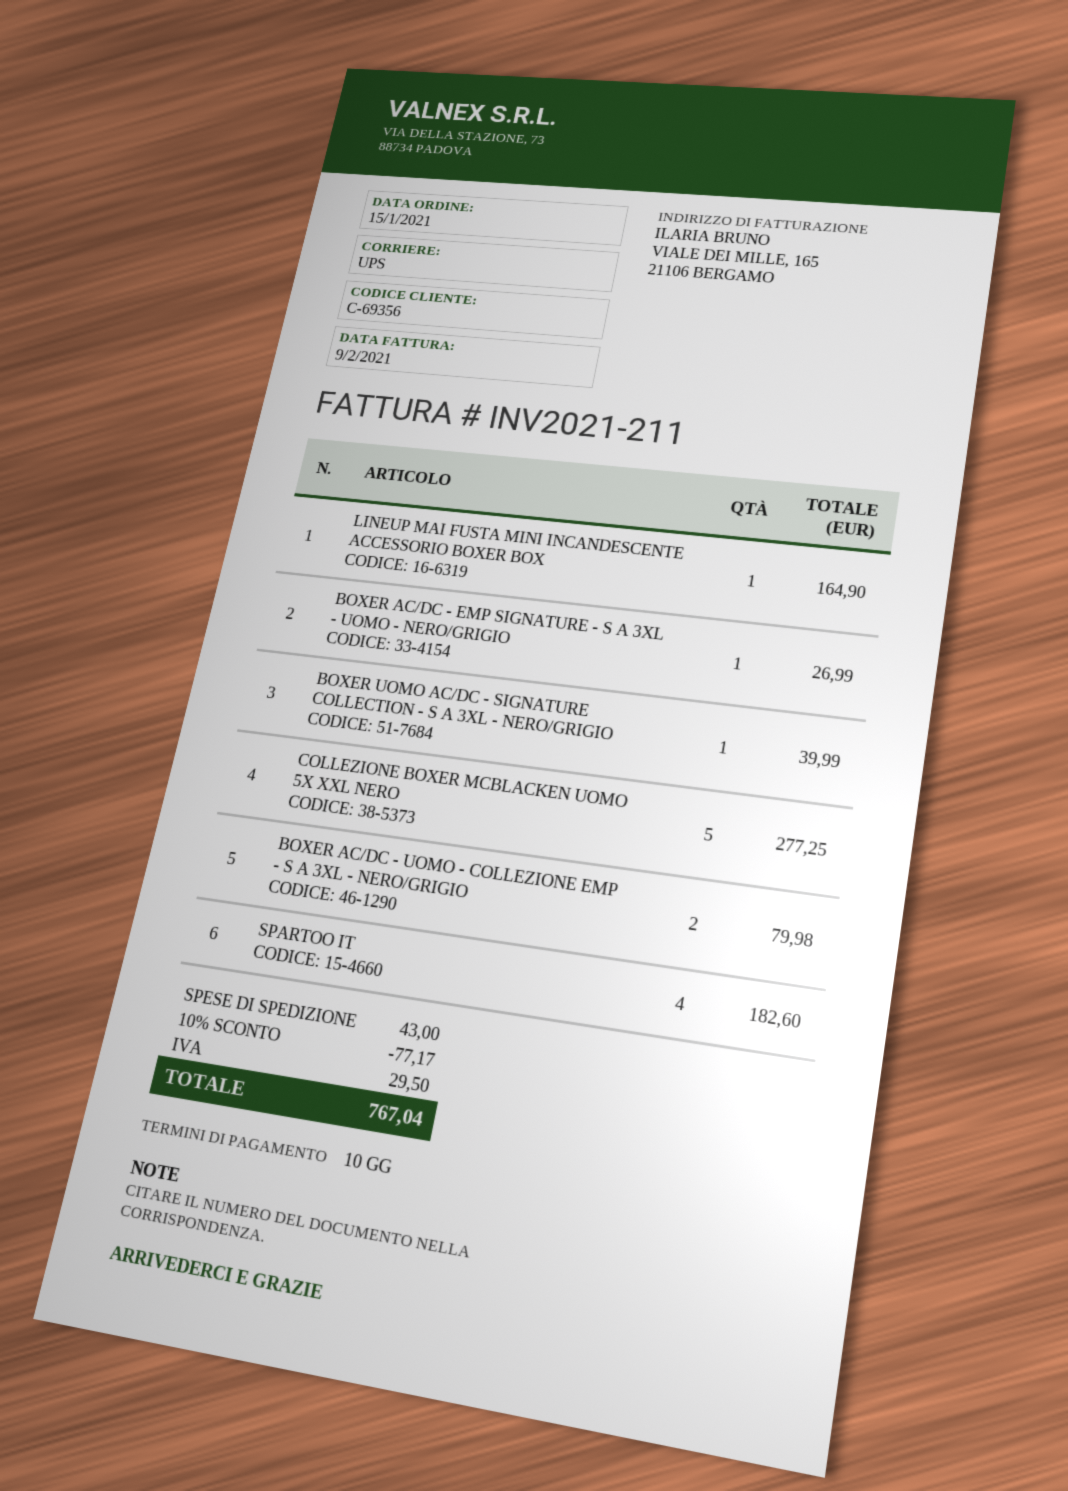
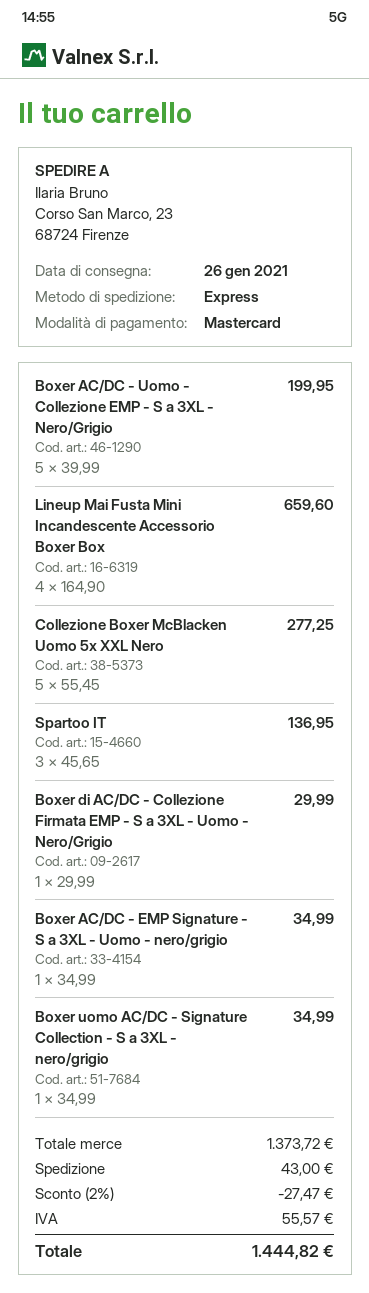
shipping method: UPS -> express
LINEUP MAI FUSTA MINI INCANDESCENTE ACCESSORIO BOXER BOX: 1 for 164.90 -> 4 for 659.60
BOXER AC/DC - EMP SIGNATURE - S A 3XL - UOMO - NERO/GRIGIO: 1 for 26.99 -> 1 for 34.99
BOXER UOMO AC/DC - SIGNATURE COLLECTION - S A 3XL - NERO/GRIGIO: 1 for 39.99 -> 1 for 34.99
BOXER AC/DC - UOMO - COLLEZIONE EMP - S A 3XL - NERO/GRIGIO: 2 for 79.98 -> 5 for 199.95
SPARTOO IT: 4 for 182.60 -> 3 for 136.95
Boxer di AC/DC - Collezione Firmata EMP - S a 3XL - Uomo - Nero/Grigio: none -> 1 for 29.99
discount: 10% = 77.17 -> 2% = 27.47
tax: 29.50 -> 55.57
total: 767.04 -> 1444.82

